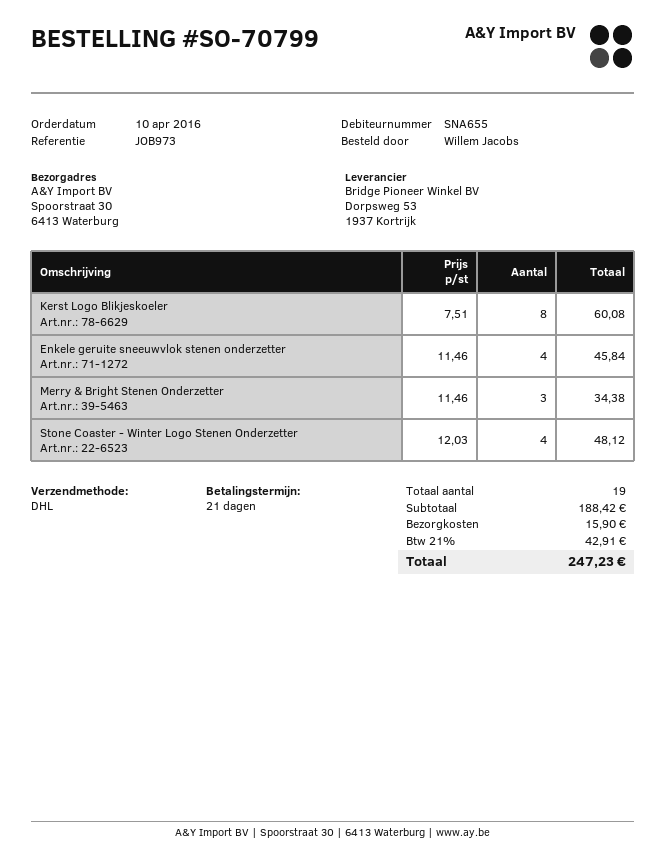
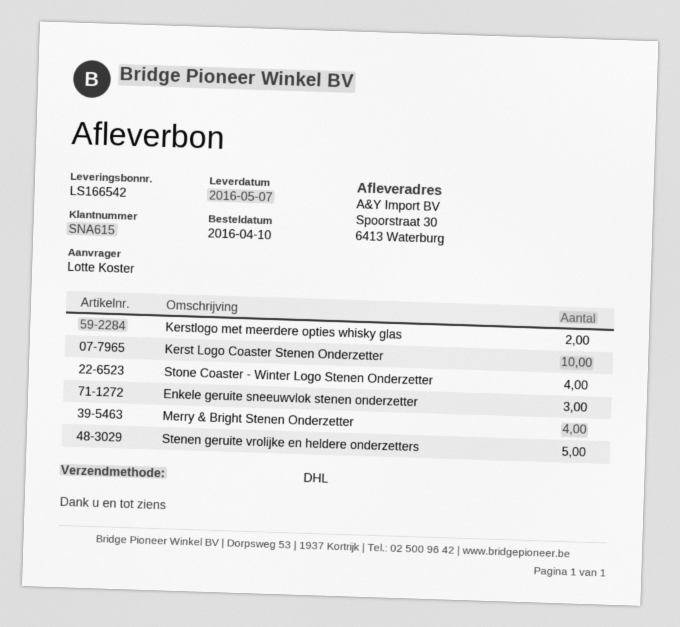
customer number: SNA655 -> SNA615
ordered by: Willem Jacobs -> Lotte Koster
Kerst Logo Blikjeskoeler: 8 -> none
Enkele geruite sneeuwvlok stenen onderzetter: 4 -> 3
Merry & Bright Stenen Onderzetter: 3 -> 4
Kerstlogo met meerdere opties whisky glas: none -> 2
Kerst Logo Coaster Stenen Onderzetter: none -> 10
Stenen geruite vrolijke en heldere onderzetters: none -> 5

